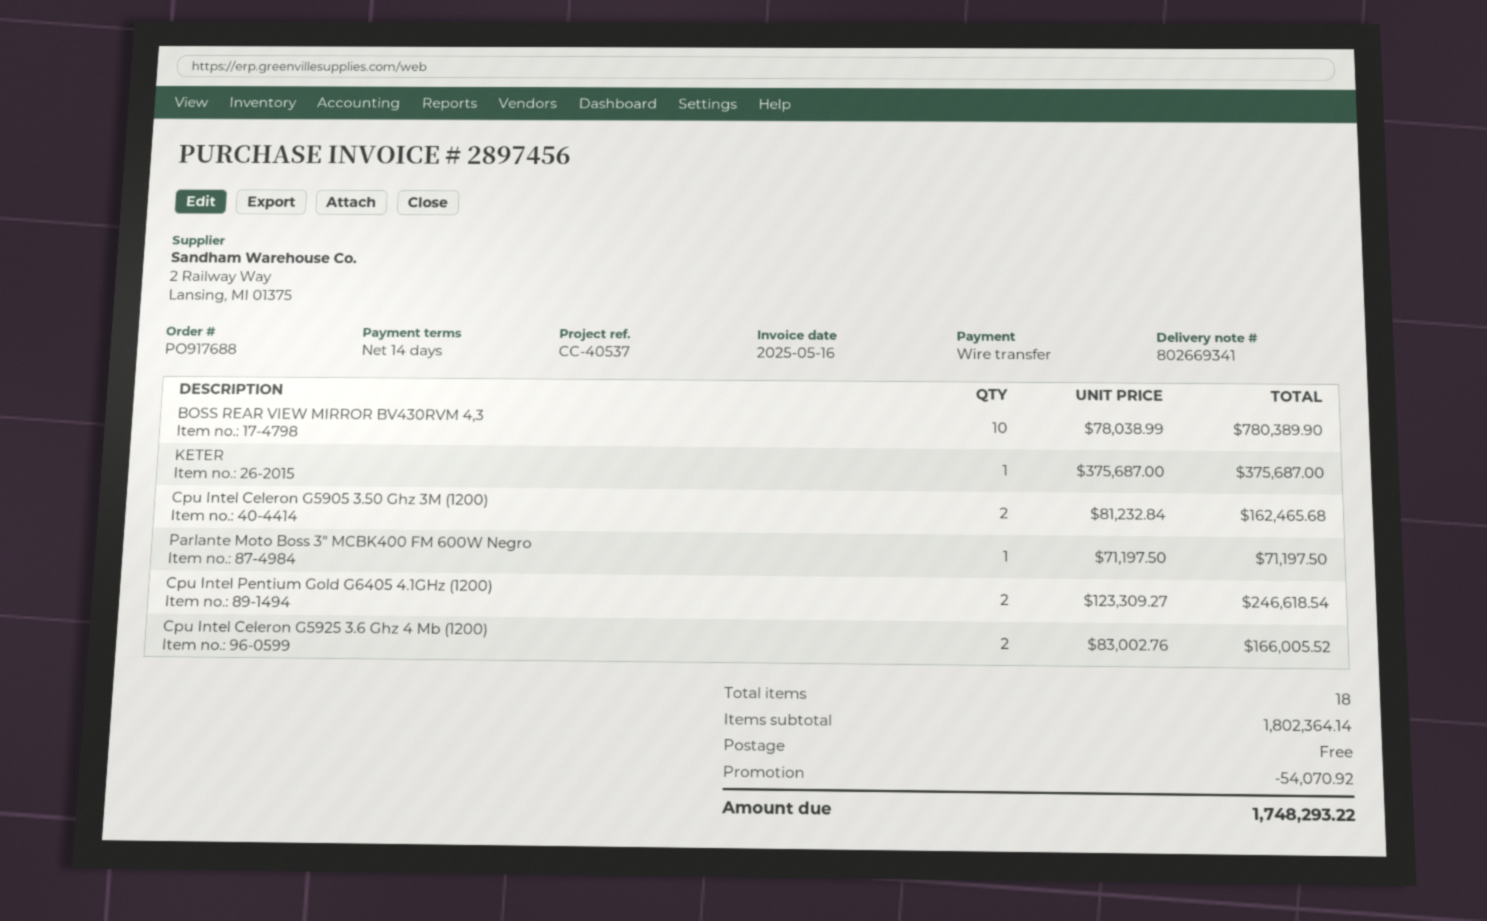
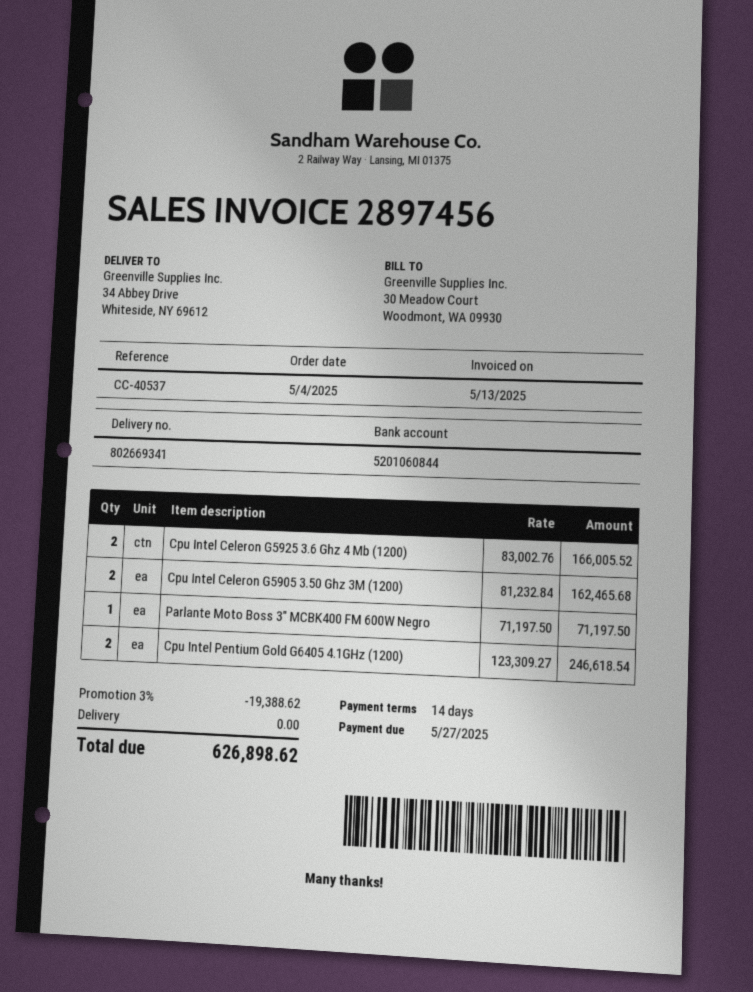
invoice date: 2025-05-16 -> 2025-05-13
BOSS REAR VIEW MIRROR BV430RVM 4,3: 10 x 78038.99 = 780389.90 -> none
KETER: 1 x 375687.00 = 375687.00 -> none
discount: 54070.92 -> 19388.62
total: 1748293.22 -> 626898.62

